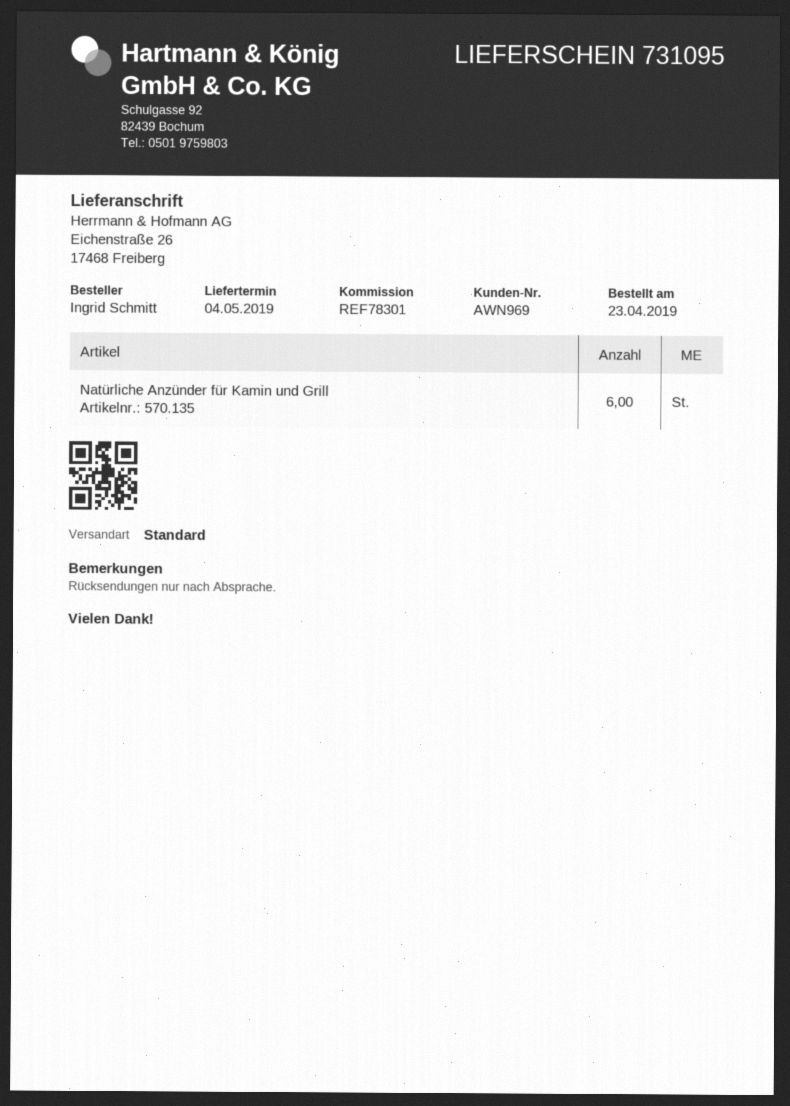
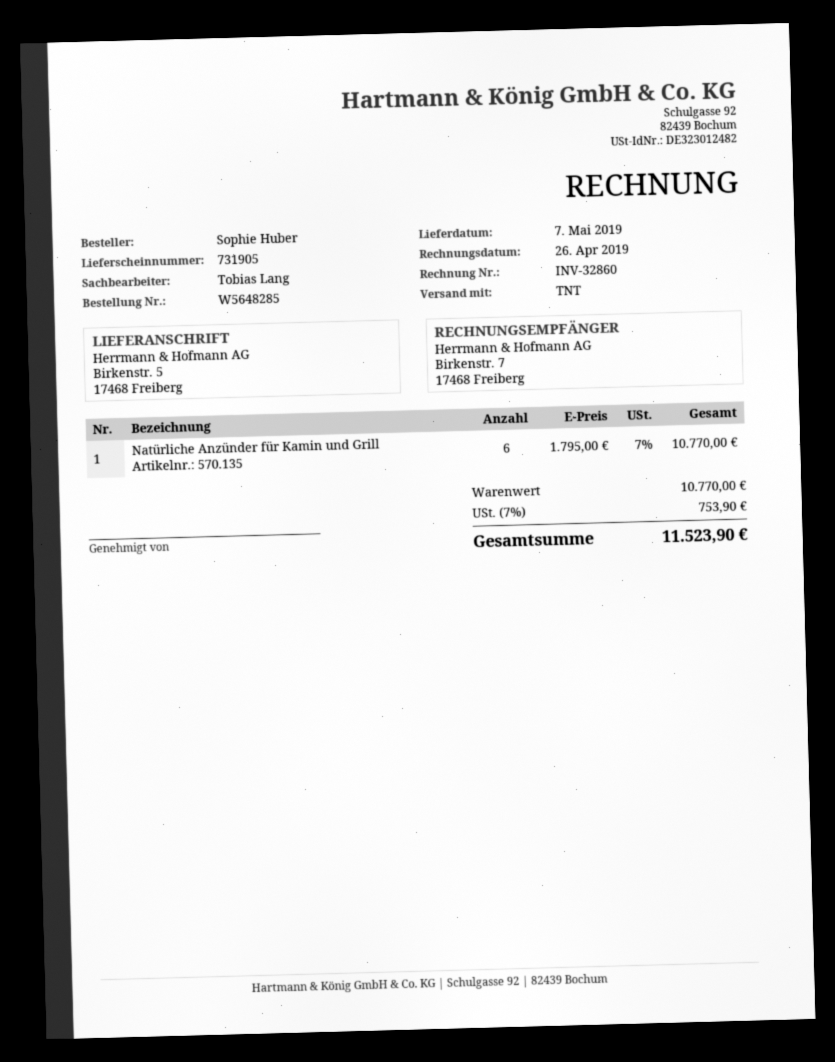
delivery note number: 731095 -> 731905
delivery date: 2019-05-04 -> 2019-05-07
ordered by: Ingrid Schmitt -> Sophie Huber
shipping method: standard -> TNT
ship to: Eichenstraße 26, 17468 Freiberg -> Birkenstr. 5, 17468 Freiberg

